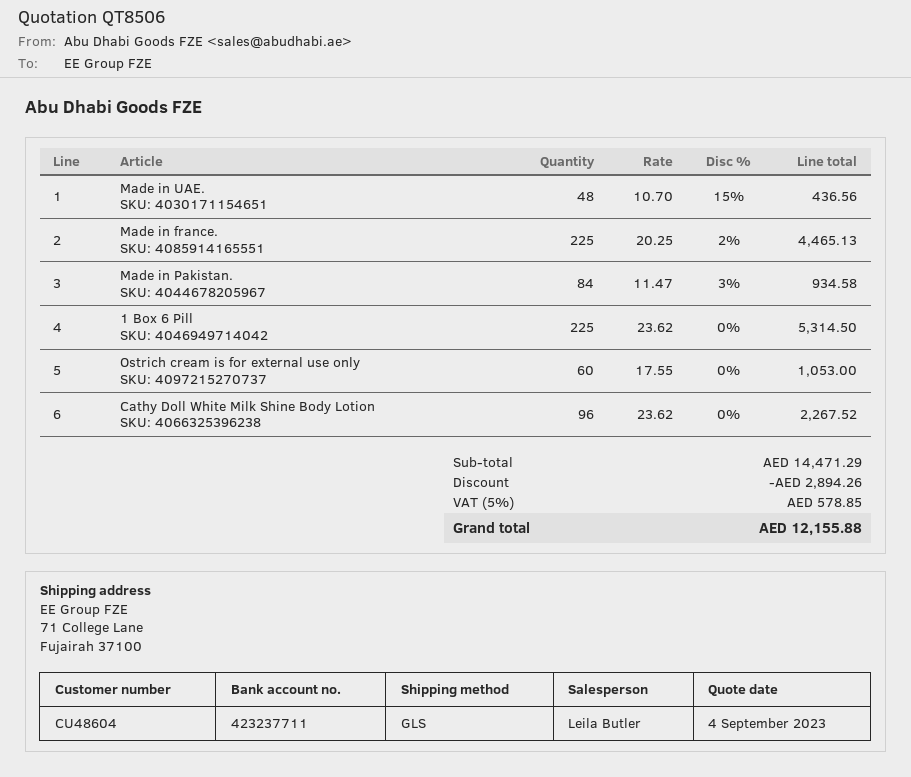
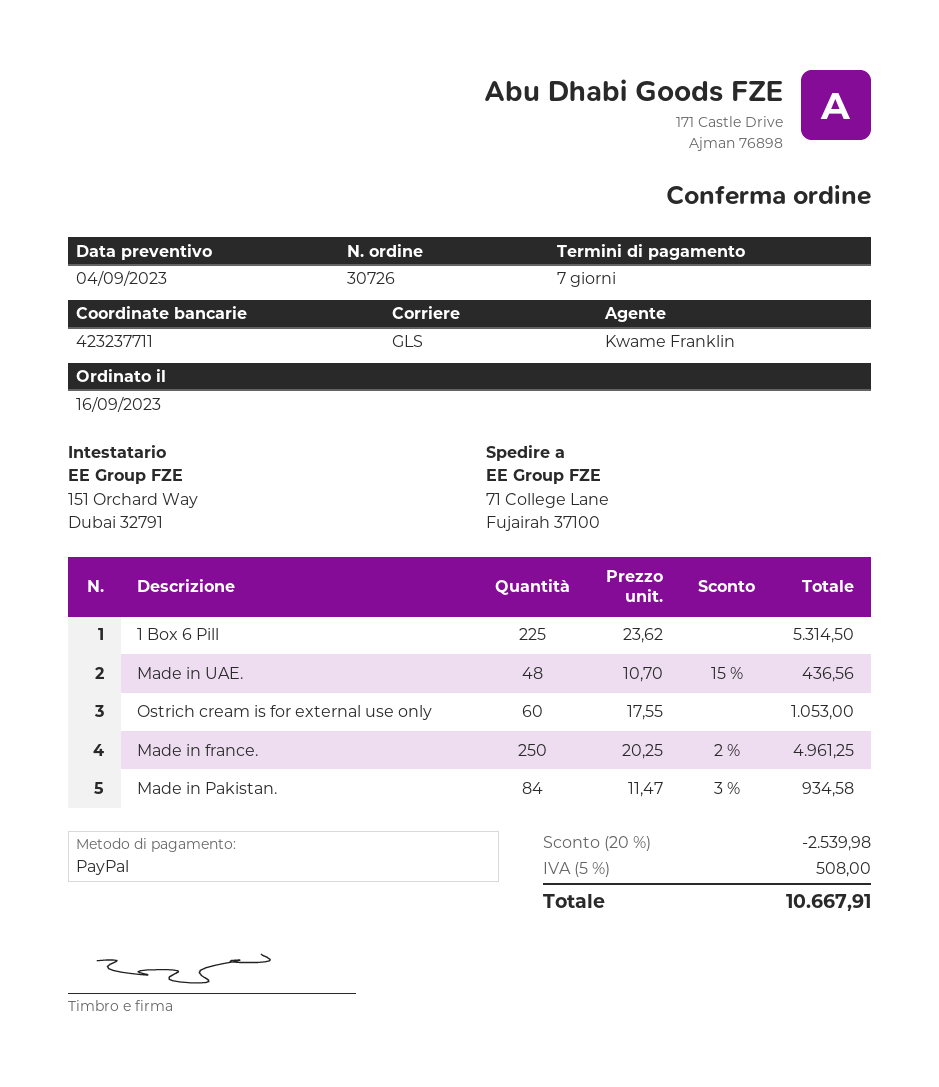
sales rep: Leila Butler -> Kwame Franklin
Made in france.: 225 x 20.25 - 2% = 4465.13 -> 250 x 20.25 - 2% = 4961.25
Cathy Doll White Milk Shine Body Lotion: 96 x 23.62 = 2267.52 -> none
discount: 2894.26 -> 2539.98
tax: 5% = 578.85 -> 5% = 508.00
total: 12155.88 -> 10667.91

